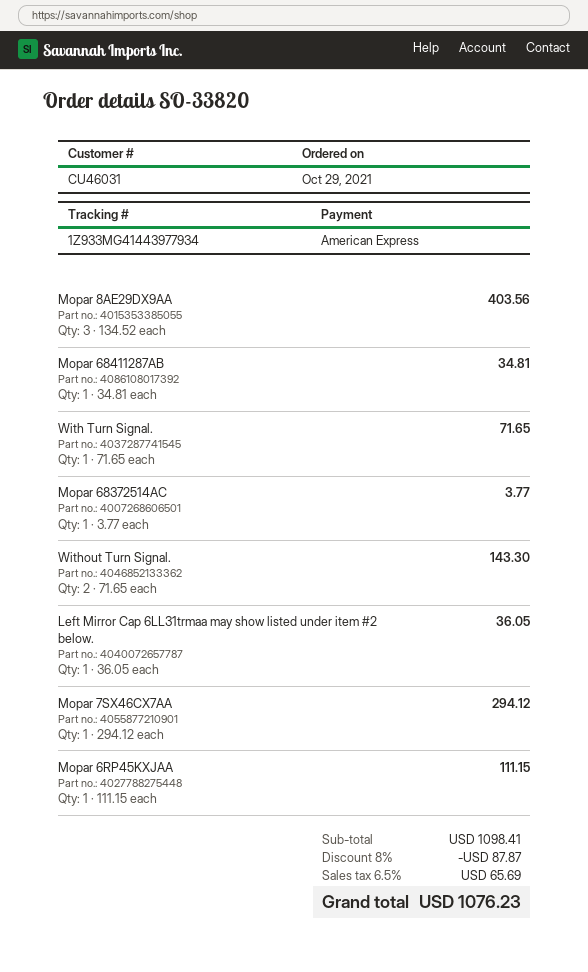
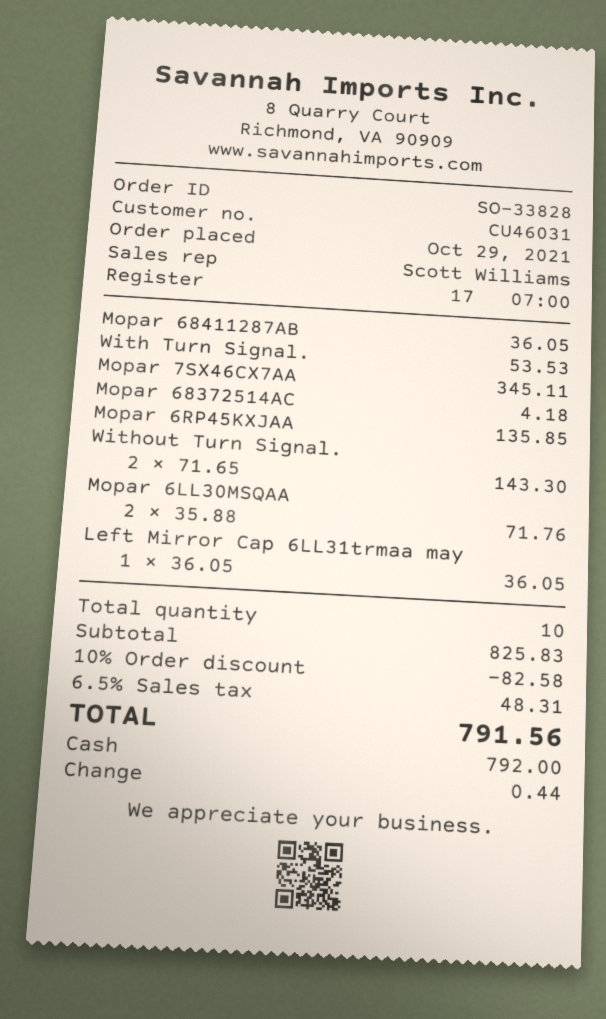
order number: SO-33820 -> SO-33828
payment method: American Express -> cash
Mopar 8AE29DX9AA: 3 x 134.52 = 403.56 -> none
Mopar 68411287AB: 1 x 34.81 = 34.81 -> 1 x 36.05 = 36.05
With Turn Signal.: 1 x 71.65 = 71.65 -> 1 x 53.53 = 53.53
Mopar 68372514AC: 1 x 3.77 = 3.77 -> 1 x 4.18 = 4.18
Mopar 7SX46CX7AA: 1 x 294.12 = 294.12 -> 1 x 345.11 = 345.11
Mopar 6RP45KXJAA: 1 x 111.15 = 111.15 -> 1 x 135.85 = 135.85
Mopar 6LL30MSQAA: none -> 2 x 35.88 = 71.76
subtotal: 1098.41 -> 825.83
discount: 8% = 87.87 -> 10% = 82.58
tax: 6.5% = 65.69 -> 6.5% = 48.31
total: 1076.23 -> 791.56

